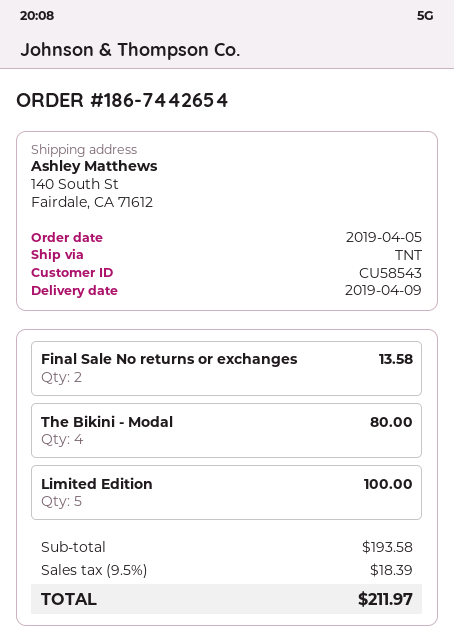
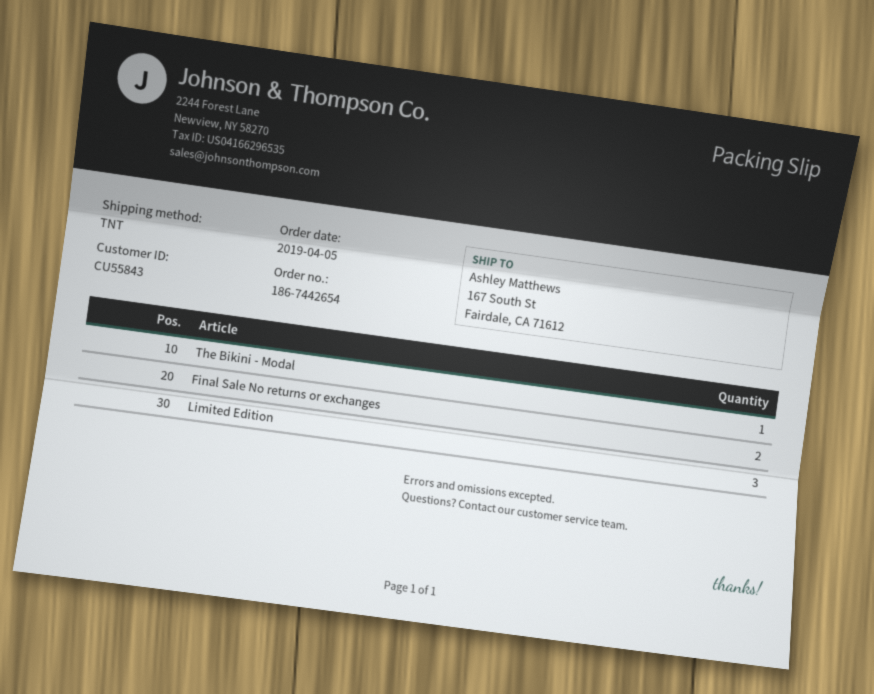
customer number: CU58543 -> CU55843
ship to: 140 South St, Fairdale, CA 71612 -> 167 South St, Fairdale, CA 71612
The Bikini - Modal: 4 -> 1
Limited Edition: 5 -> 3

